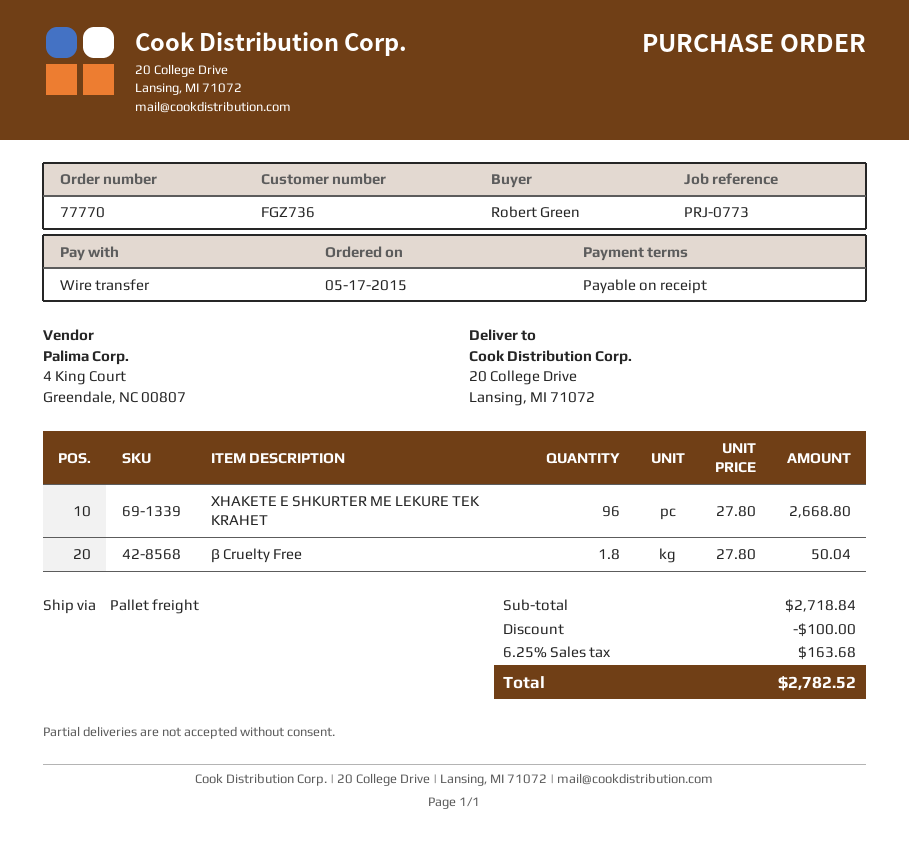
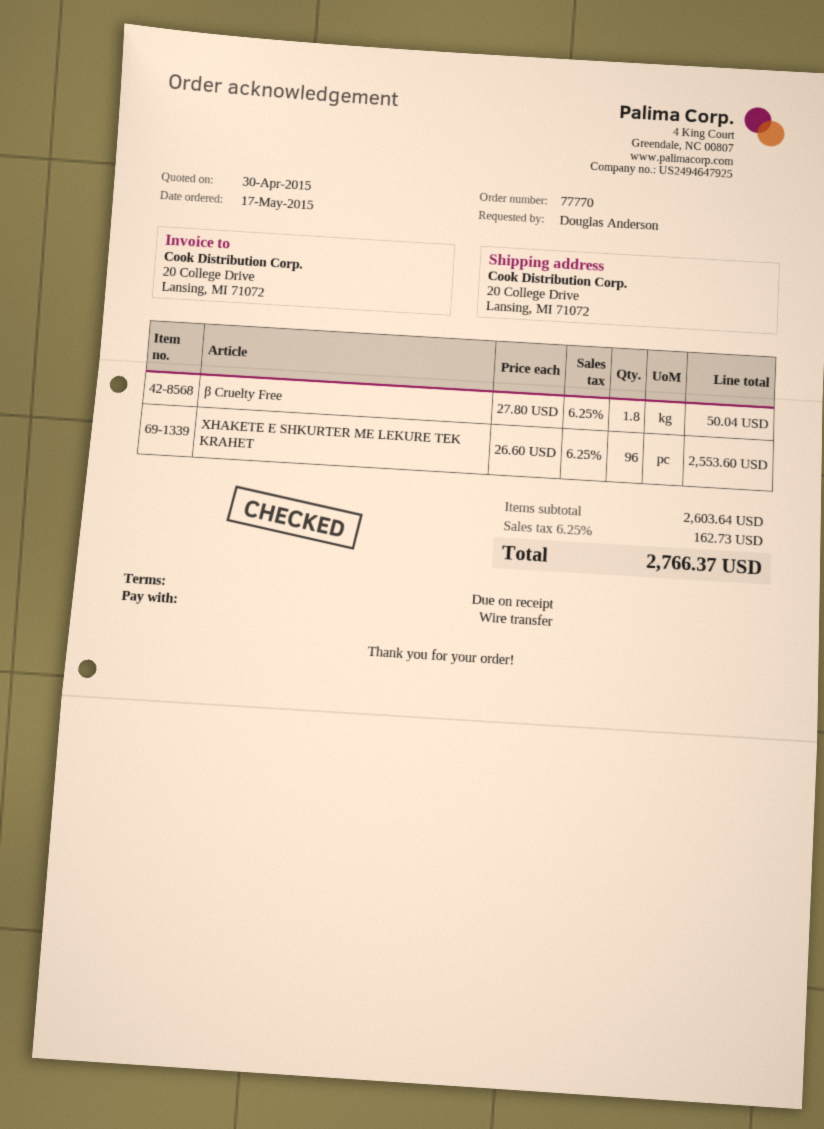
ordered by: Robert Green -> Douglas Anderson
XHAKETE E SHKURTER ME LEKURE TEK KRAHET: 96 x 27.80 = 2668.80 -> 96 x 26.60 = 2553.60
subtotal: 2718.84 -> 2603.64
discount: 100.00 -> none
tax: 6.25% = 163.68 -> 6.25% = 162.73
total: 2782.52 -> 2766.37

